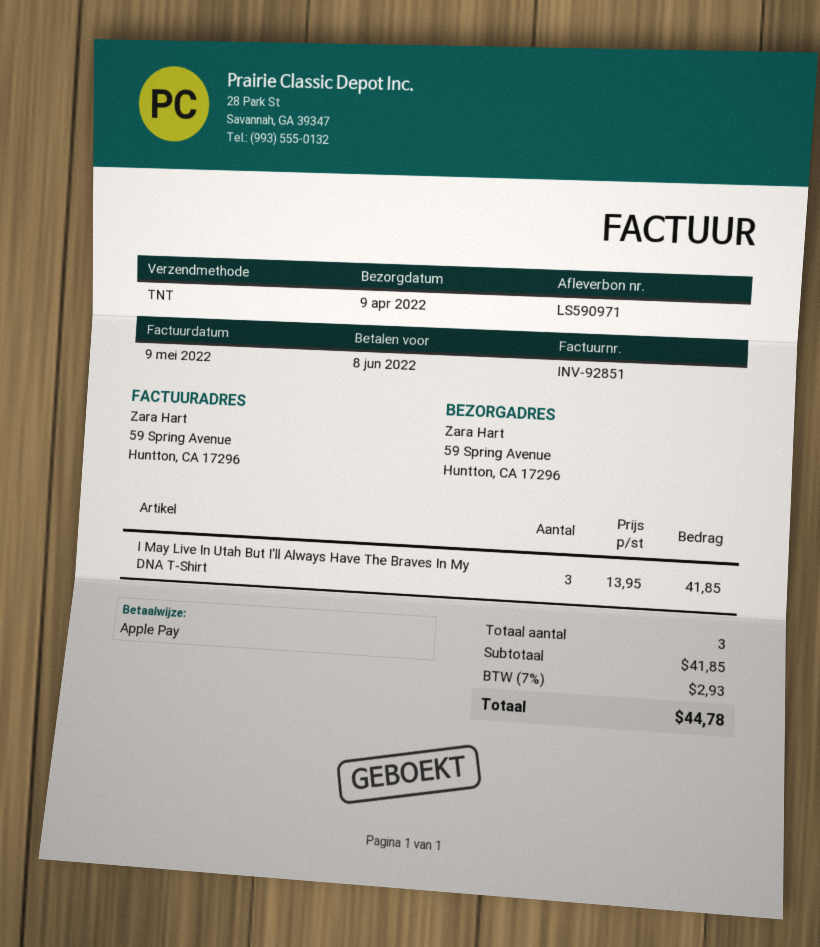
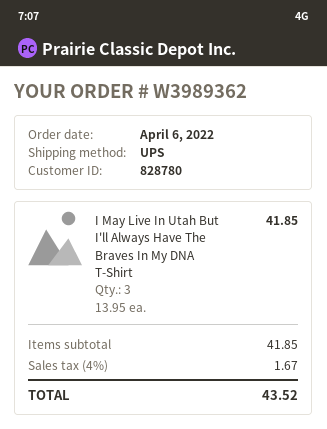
shipping method: TNT -> UPS
tax: 7% = 2.93 -> 4% = 1.67
total: 44.78 -> 43.52

